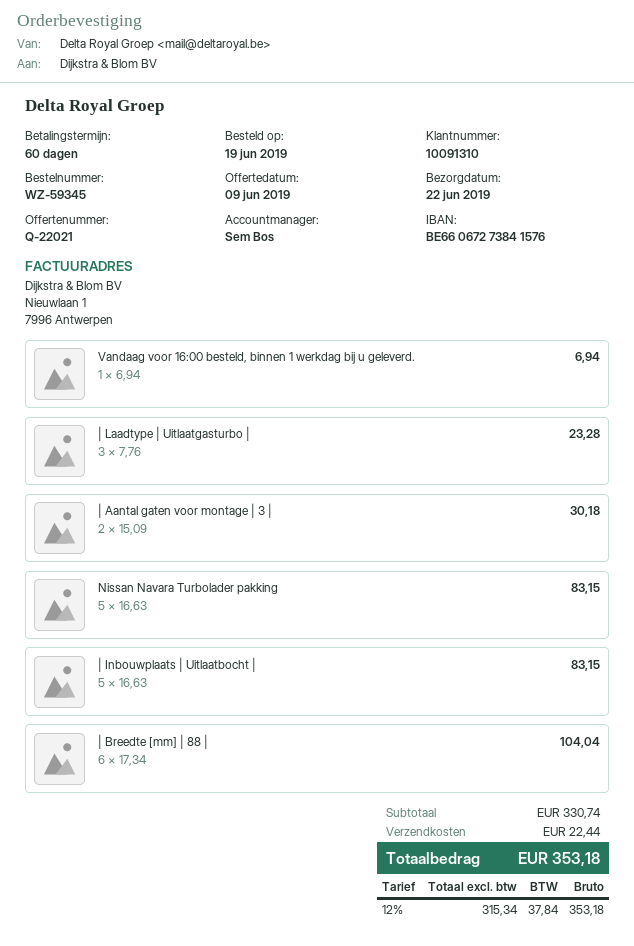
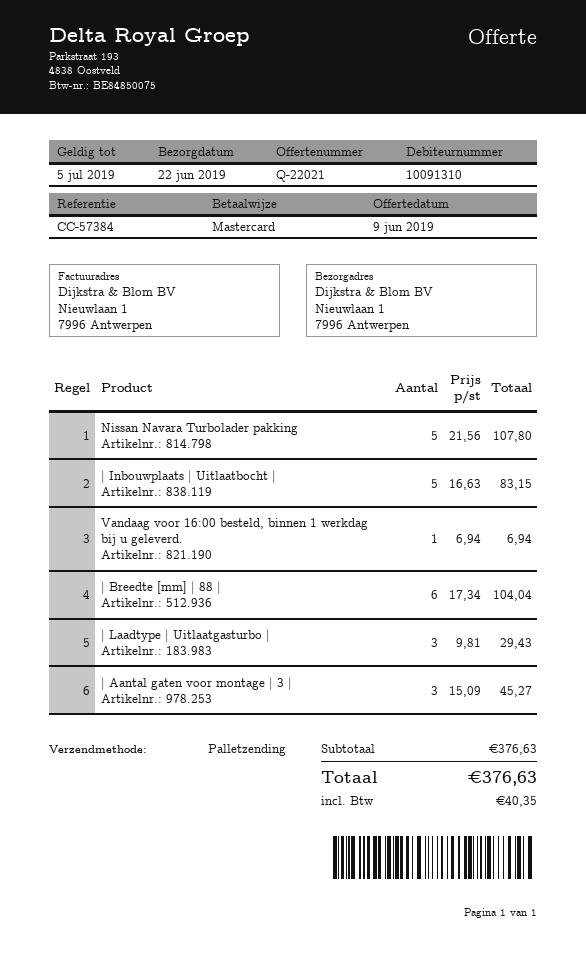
| Laadtype | Uitlaatgasturbo |: 3 x 7.76 = 23.28 -> 3 x 9.81 = 29.43
| Aantal gaten voor montage | 3 |: 2 x 15.09 = 30.18 -> 3 x 15.09 = 45.27
Nissan Navara Turbolader pakking: 5 x 16.63 = 83.15 -> 5 x 21.56 = 107.80
subtotal: 330.74 -> 376.63
shipping: 22.44 -> none
tax: 37.84 -> 40.35
total: 353.18 -> 376.63

